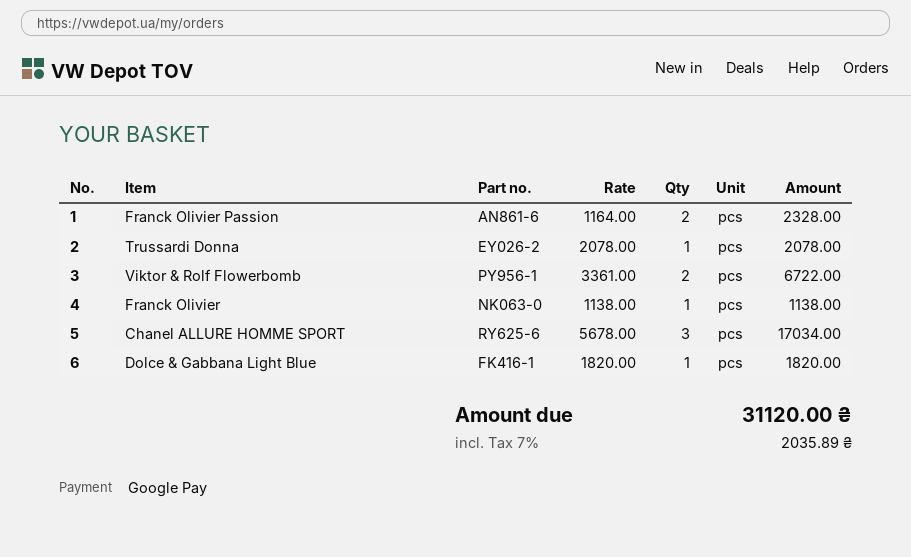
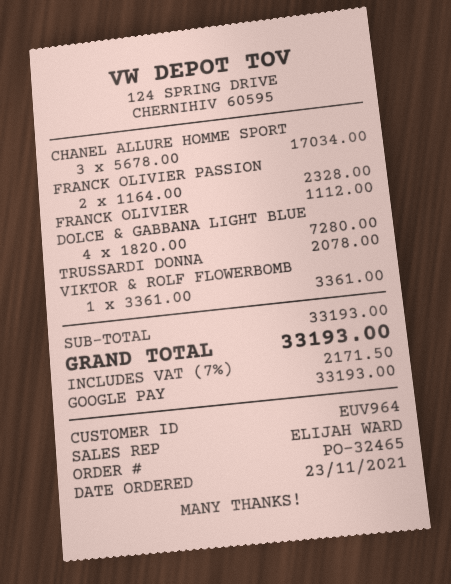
Viktor & Rolf Flowerbomb: 2 x 3361.00 = 6722.00 -> 1 x 3361.00 = 3361.00
Franck Olivier: 1 x 1138.00 = 1138.00 -> 1 x 1112.00 = 1112.00
Dolce & Gabbana Light Blue: 1 x 1820.00 = 1820.00 -> 4 x 1820.00 = 7280.00
tax: 7% = 2035.89 -> 7% = 2171.50
total: 31120.00 -> 33193.00

